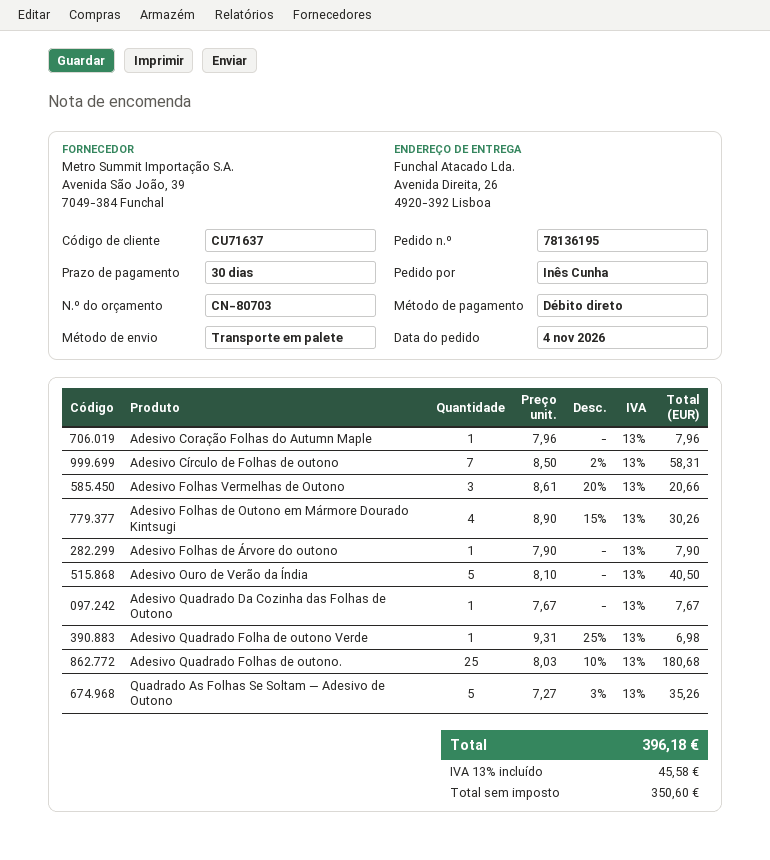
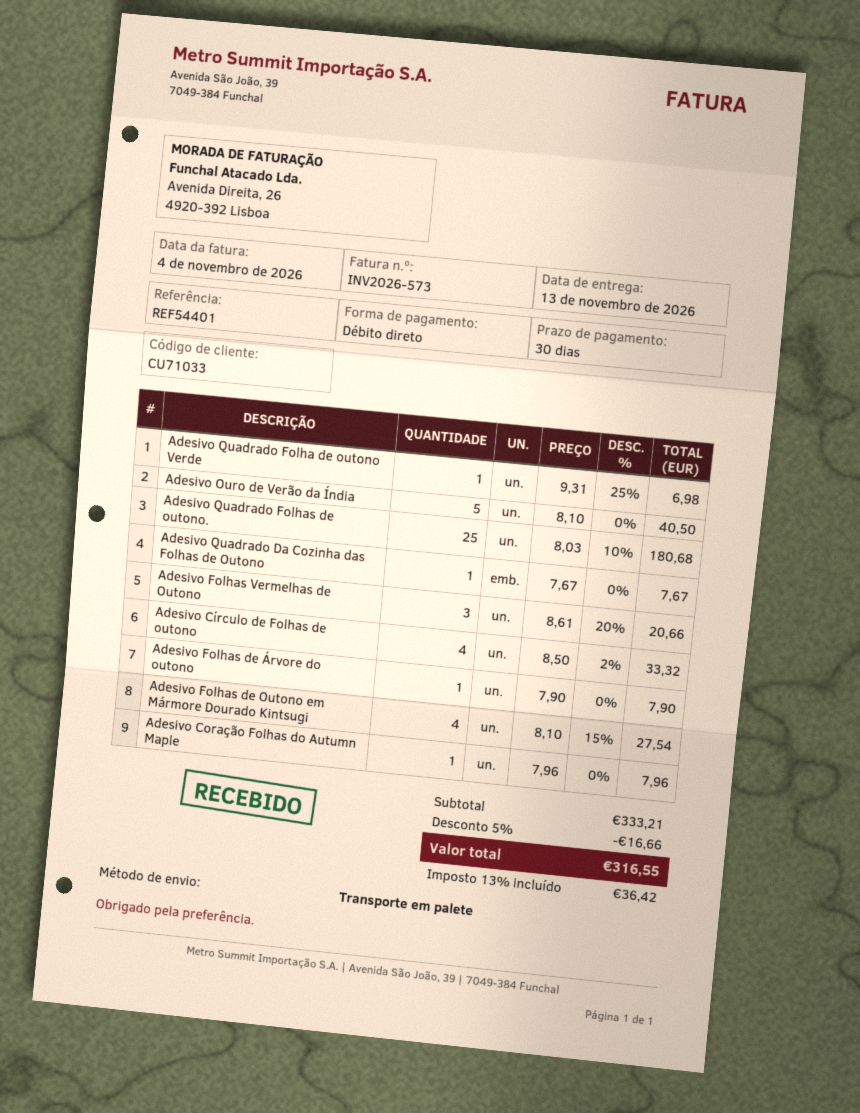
customer number: CU71637 -> CU71033
Adesivo Círculo de Folhas de outono: 7 x 8.50 - 2% = 58.31 -> 4 x 8.50 - 2% = 33.32
Adesivo Folhas de Outono em Mármore Dourado Kintsugi: 4 x 8.90 - 15% = 30.26 -> 4 x 8.10 - 15% = 27.54
Quadrado As Folhas Se Soltam — Adesivo de Outono: 5 x 7.27 - 3% = 35.26 -> none
discount: none -> 5% = 16.66
tax: 13% = 45.58 -> 13% = 36.42
total: 396.18 -> 316.55

